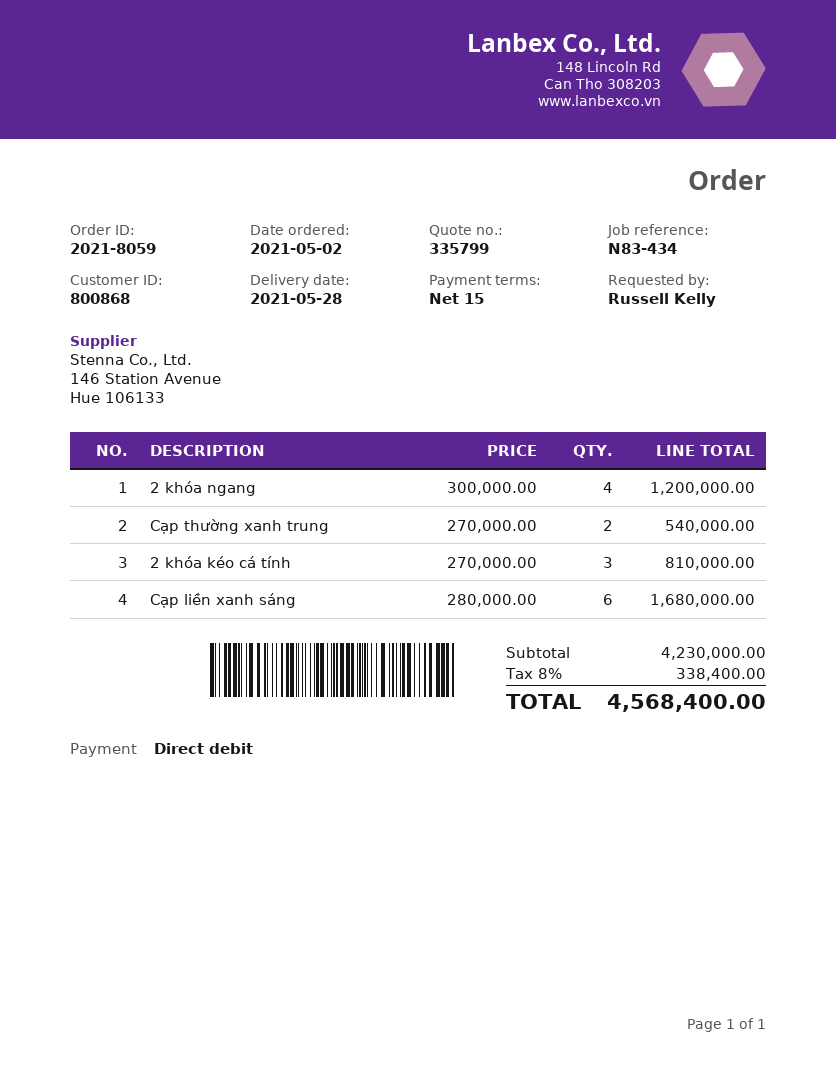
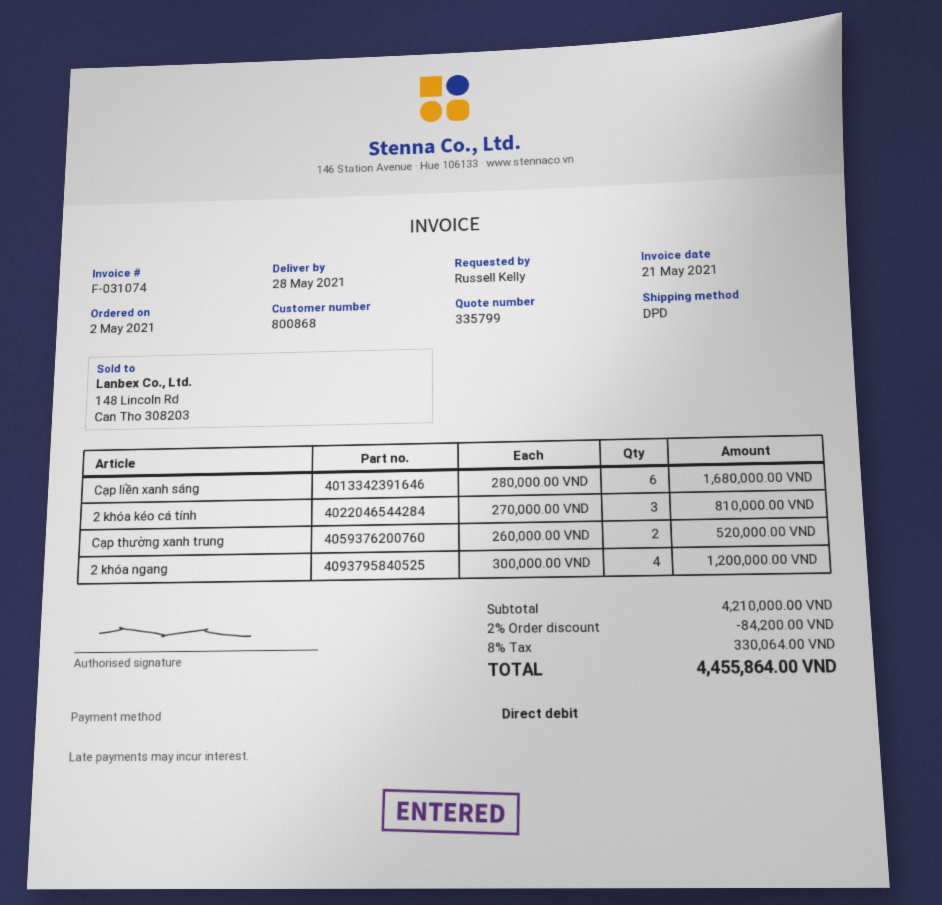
Cạp thường xanh trung: 2 x 270000.00 = 540000.00 -> 2 x 260000.00 = 520000.00
subtotal: 4230000.00 -> 4210000.00
discount: none -> 2% = 84200.00
tax: 8% = 338400.00 -> 8% = 330064.00
total: 4568400.00 -> 4455864.00

